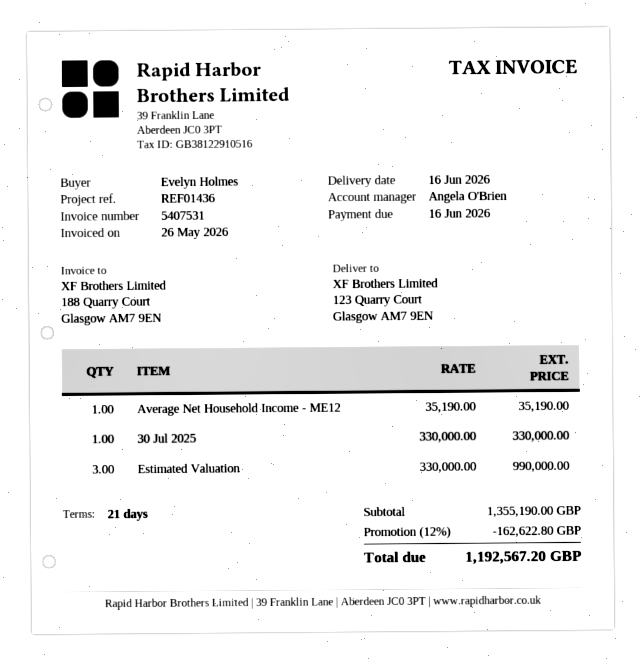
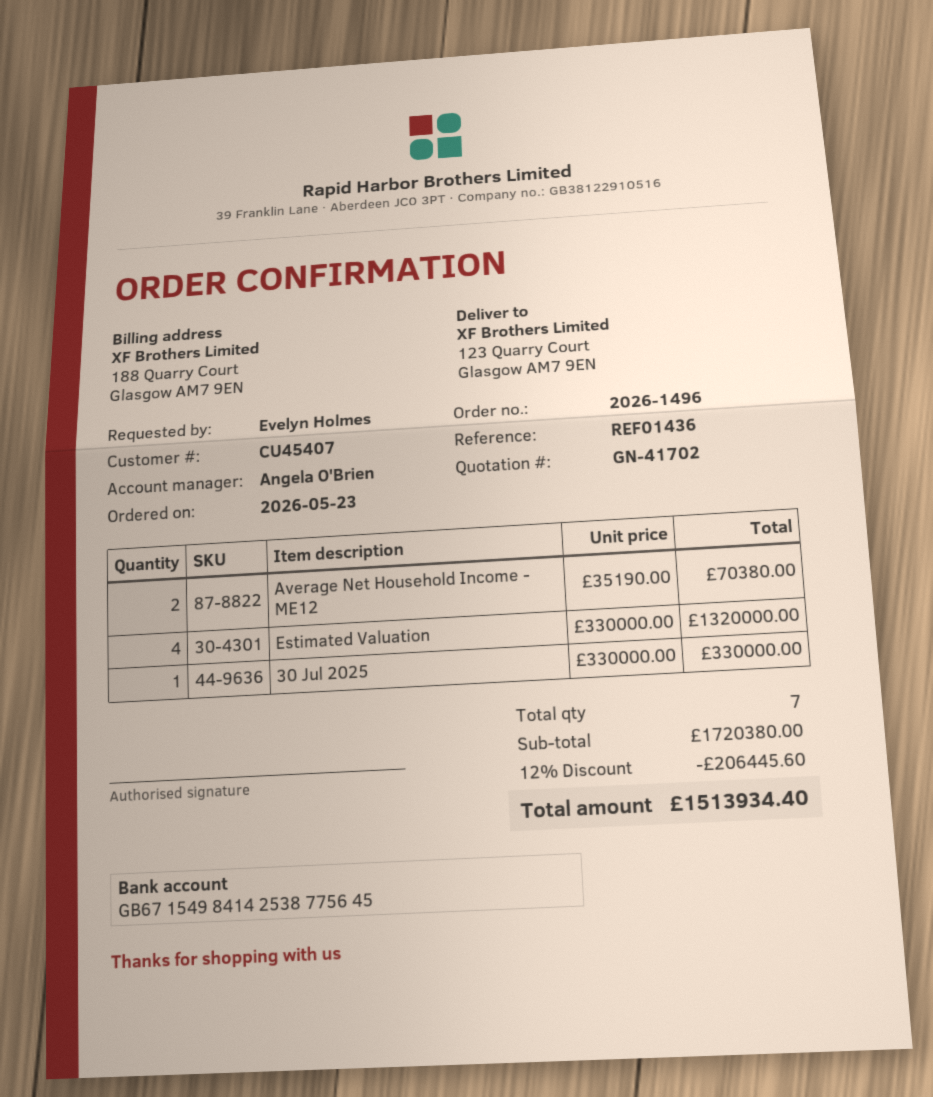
Average Net Household Income - ME12: 1 x 35190.00 = 35190.00 -> 2 x 35190.00 = 70380.00
Estimated Valuation: 3 x 330000.00 = 990000.00 -> 4 x 330000.00 = 1320000.00
subtotal: 1355190.00 -> 1720380.00
discount: 12% = 162622.80 -> 12% = 206445.60
total: 1192567.20 -> 1513934.40

